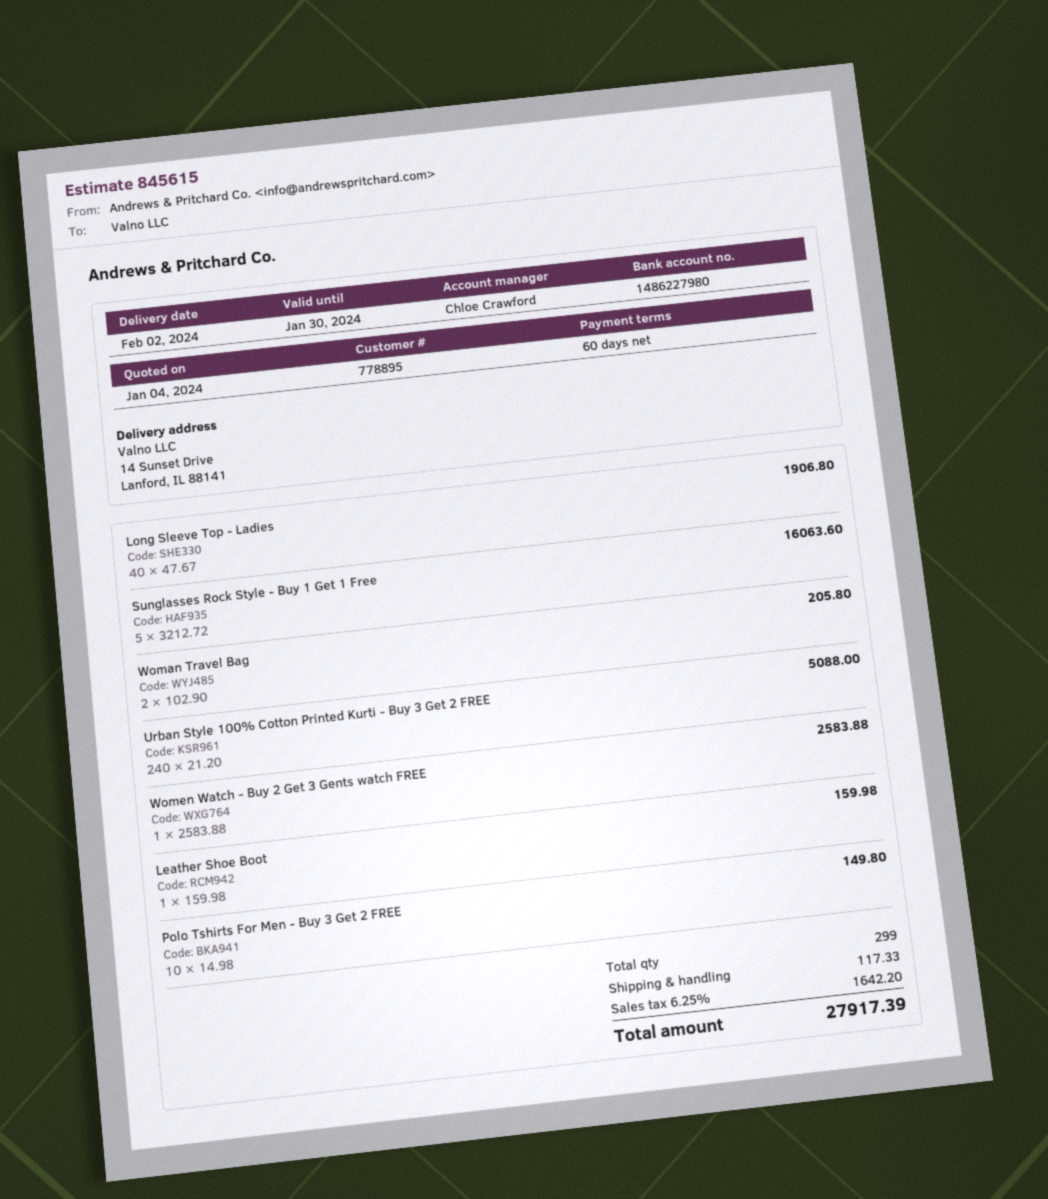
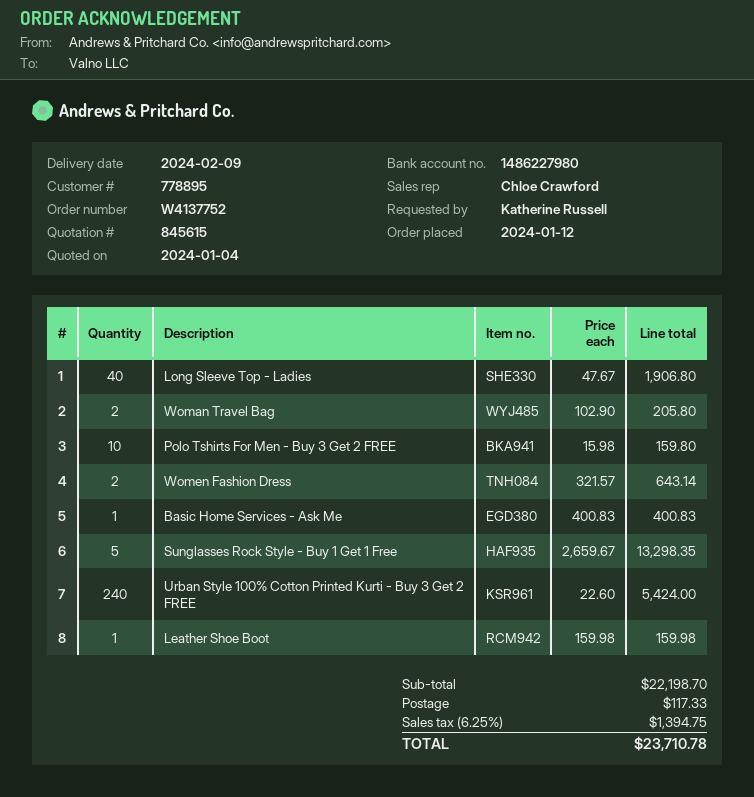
delivery date: 2024-02-02 -> 2024-02-09
Sunglasses Rock Style - Buy 1 Get 1 Free: 5 x 3212.72 = 16063.60 -> 5 x 2659.67 = 13298.35
Urban Style 100% Cotton Printed Kurti - Buy 3 Get 2 FREE: 240 x 21.20 = 5088.00 -> 240 x 22.60 = 5424.00
Women Watch - Buy 2 Get 3 Gents watch FREE: 1 x 2583.88 = 2583.88 -> none
Polo Tshirts For Men - Buy 3 Get 2 FREE: 10 x 14.98 = 149.80 -> 10 x 15.98 = 159.80
Women Fashion Dress: none -> 2 x 321.57 = 643.14
Basic Home Services - Ask Me: none -> 1 x 400.83 = 400.83
tax: 6.25% = 1642.20 -> 6.25% = 1394.75
total: 27917.39 -> 23710.78

